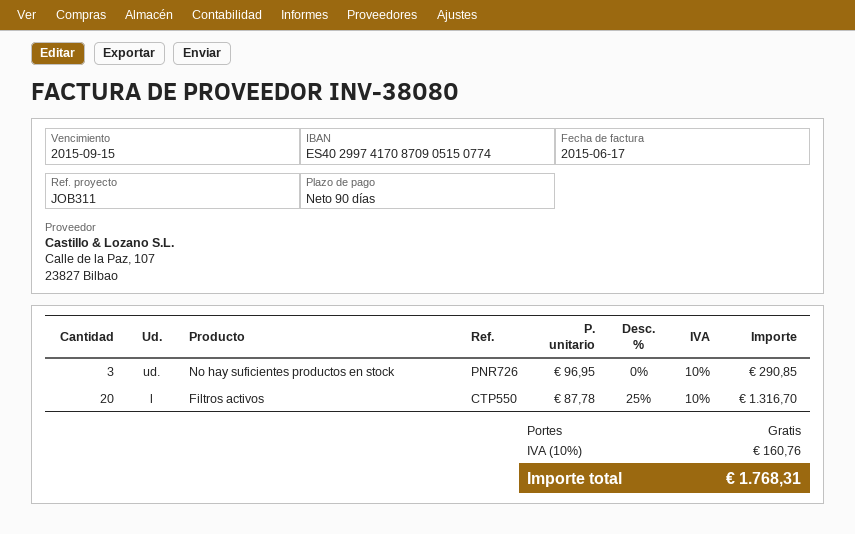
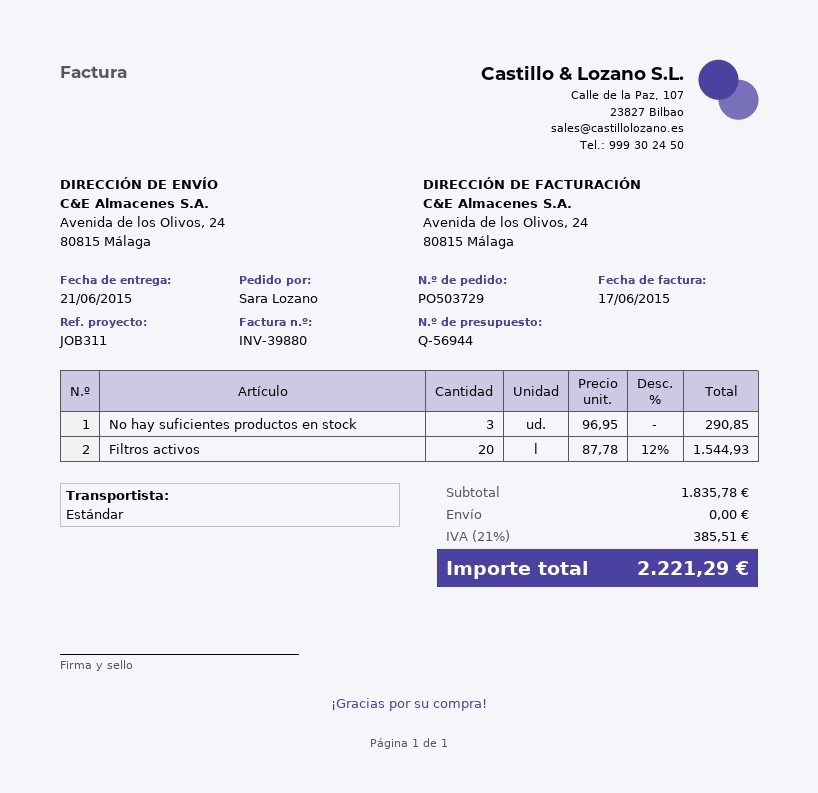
invoice number: INV-38080 -> INV-39880
Filtros activos: 20 x 87.78 - 25% = 1316.70 -> 20 x 87.78 - 12% = 1544.93
tax: 10% = 160.76 -> 21% = 385.51
total: 1768.31 -> 2221.29

